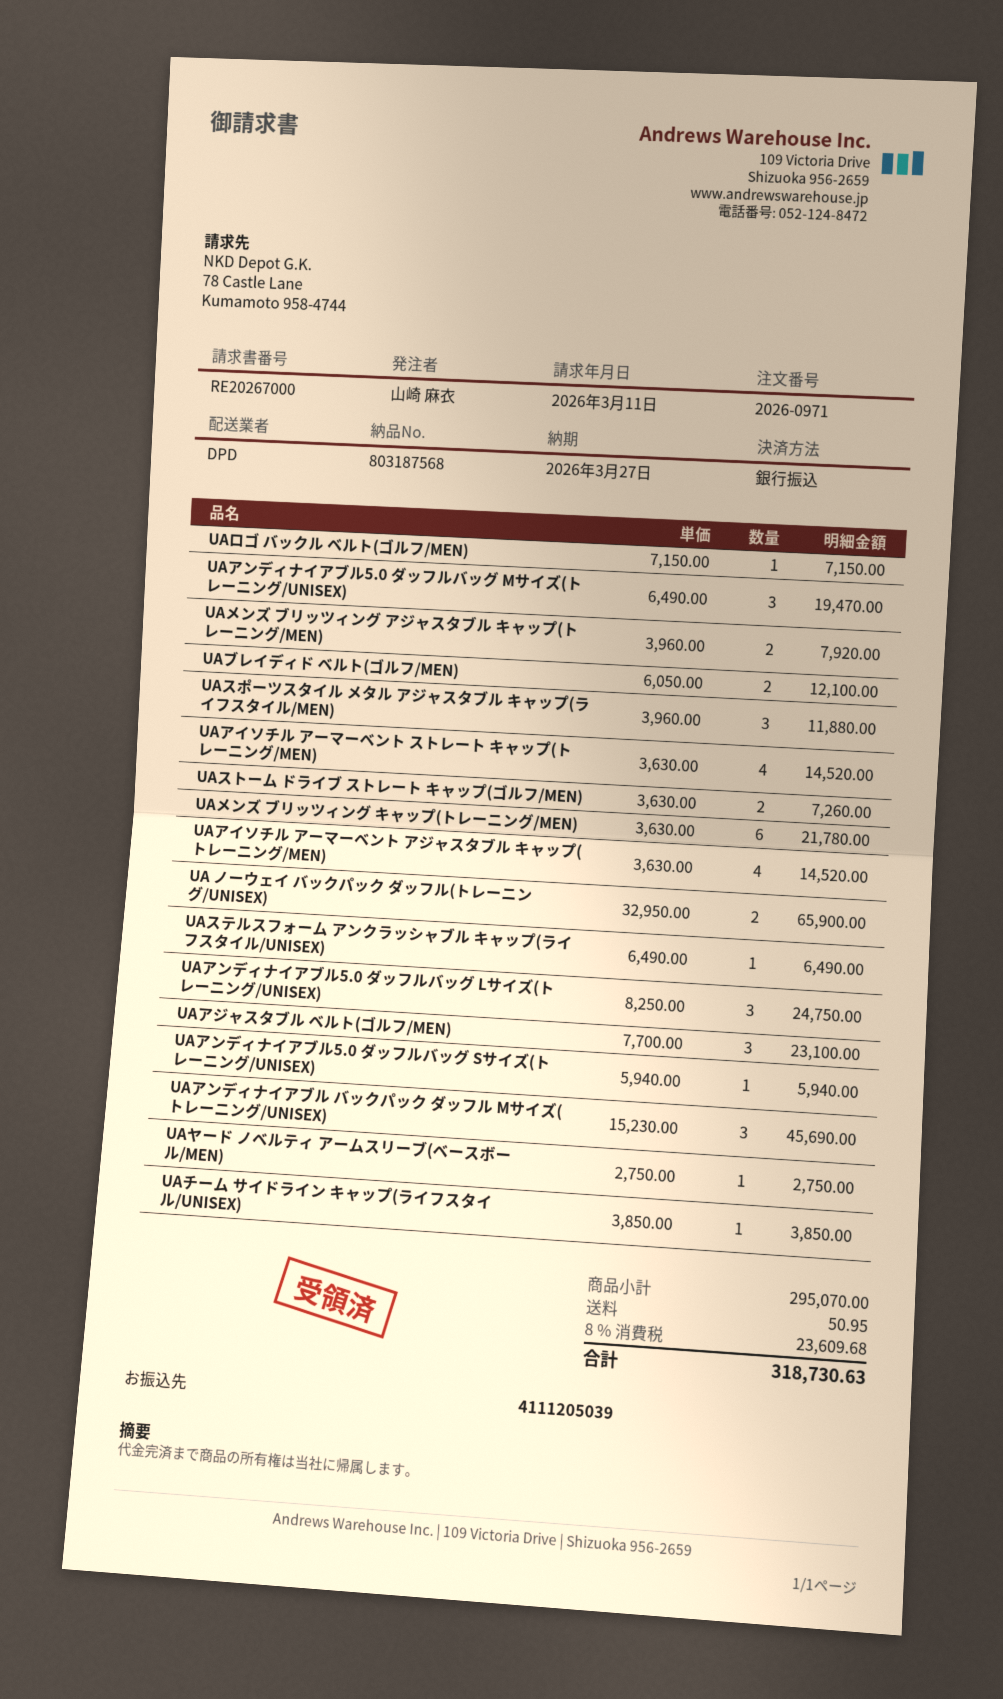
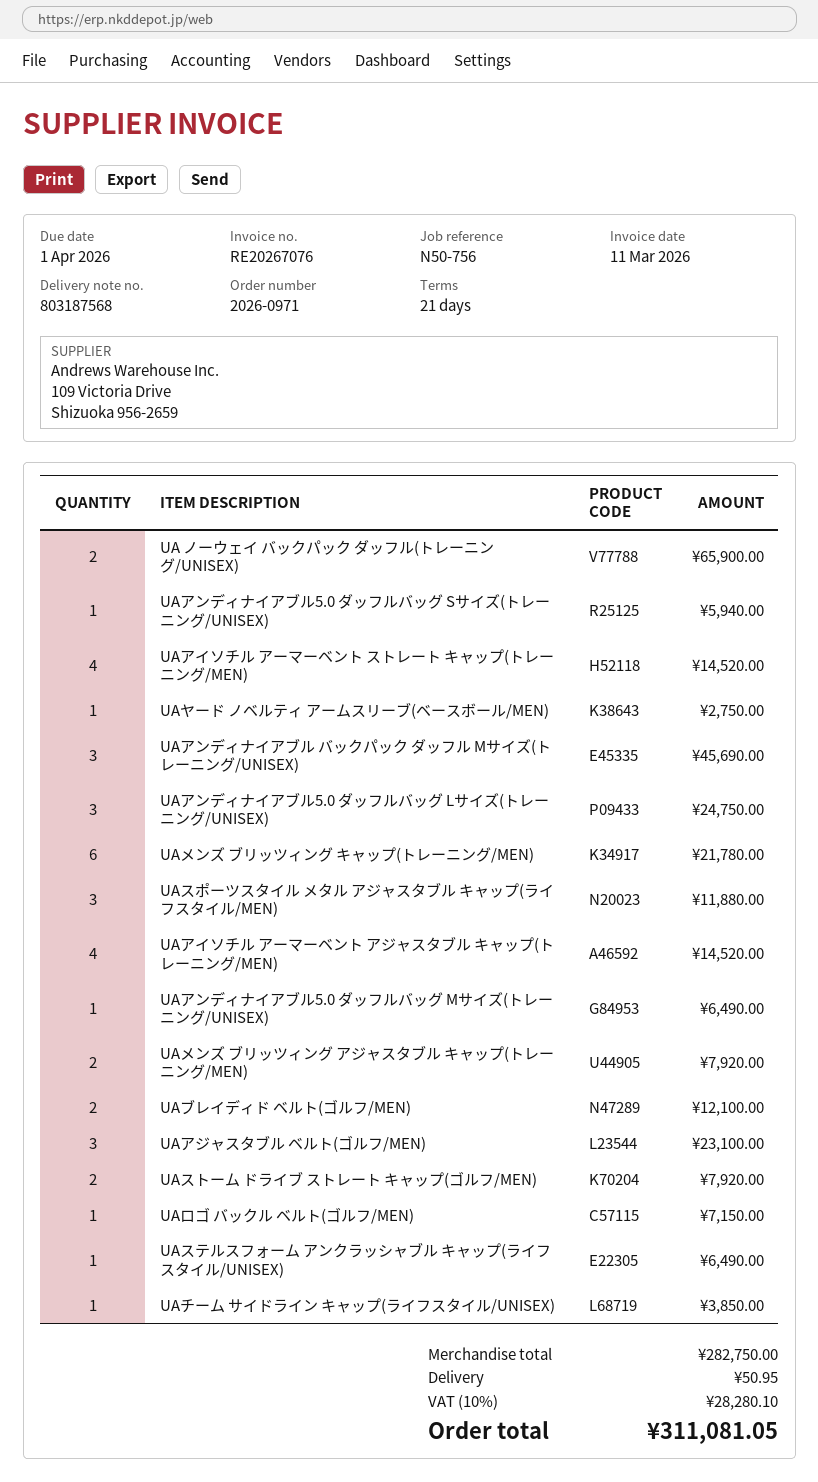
invoice number: RE20267000 -> RE20267076
UAアンディナイアブル5.0 ダッフルバッグ Mサイズ(トレーニング/UNISEX): 3 for 19470.00 -> 1 for 6490.00
UAストーム ドライブ ストレート キャップ(ゴルフ/MEN): 2 for 7260.00 -> 2 for 7920.00
subtotal: 295070.00 -> 282750.00
tax: 8% = 23609.68 -> 10% = 28280.10
total: 318730.63 -> 311081.05

